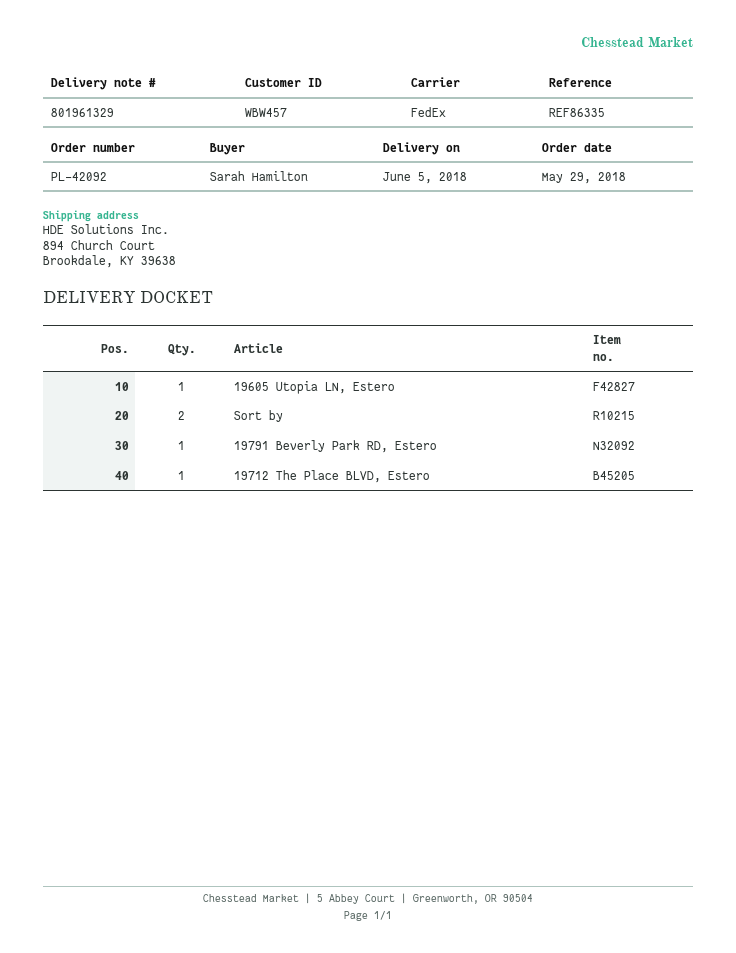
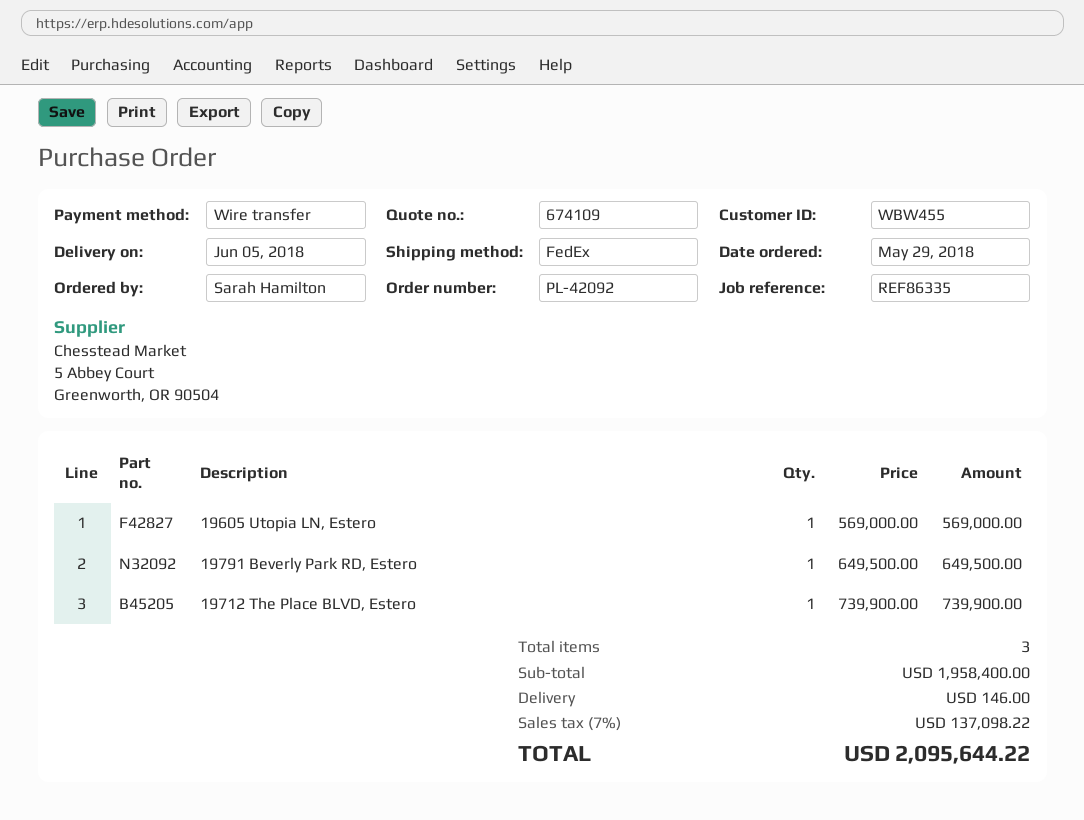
customer number: WBW457 -> WBW455
Sort by: 2 -> none

